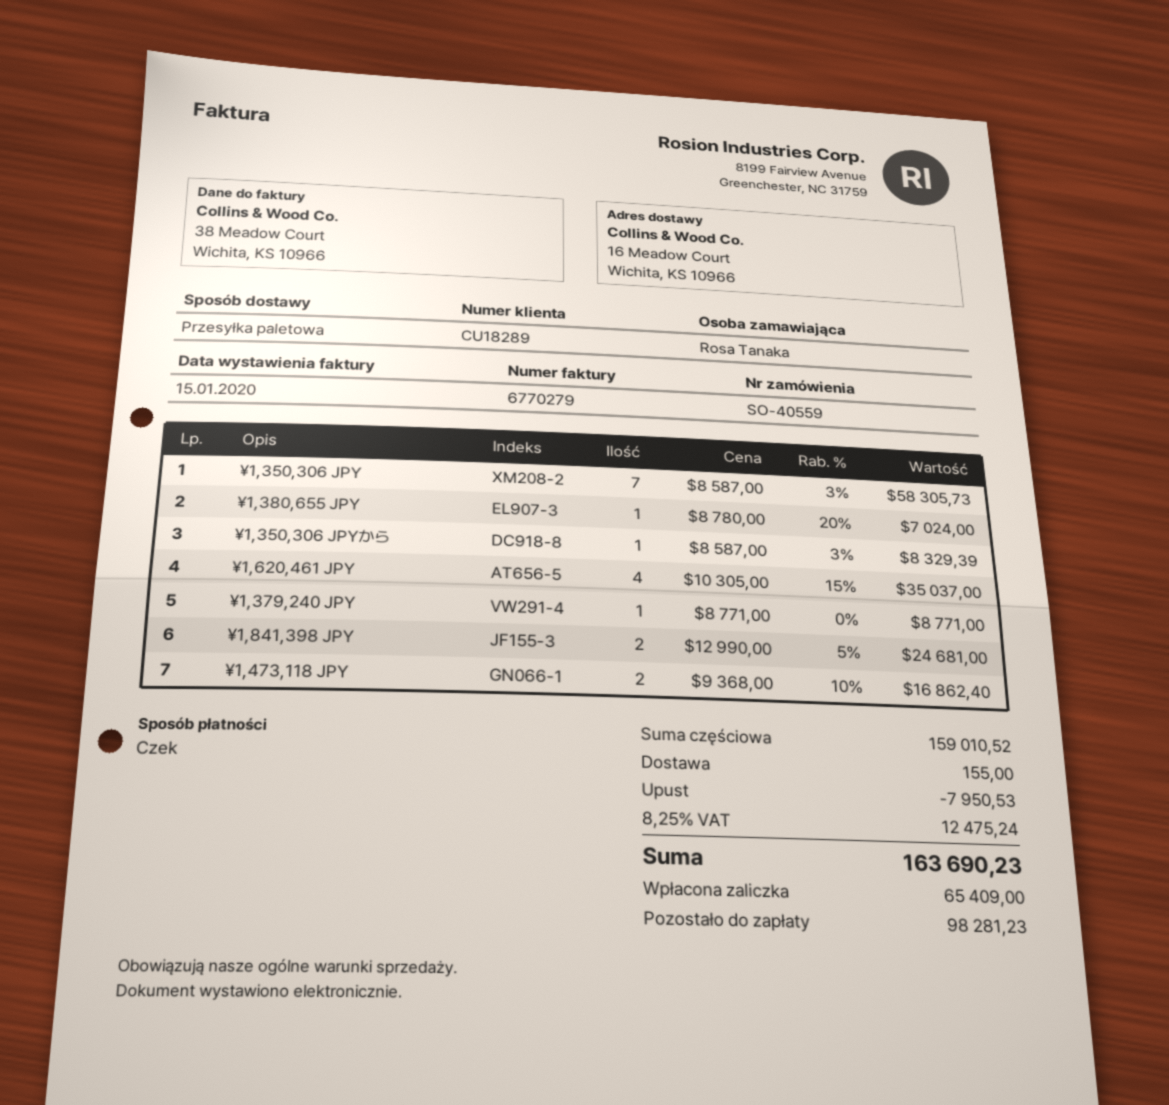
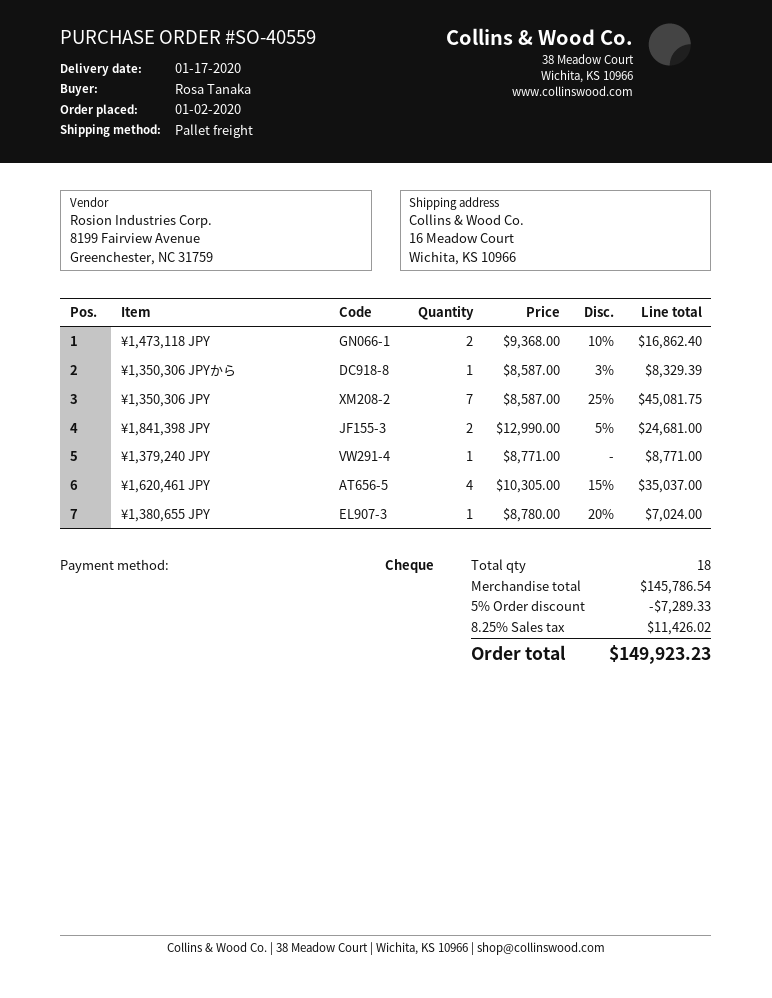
¥1,350,306 JPY: 7 x 8587.00 - 3% = 58305.73 -> 7 x 8587.00 - 25% = 45081.75
subtotal: 159010.52 -> 145786.54
discount: 7950.53 -> 7289.33
shipping: 155.00 -> none
tax: 8.25% = 12475.24 -> 8.25% = 11426.02
total: 163690.23 -> 149923.23

